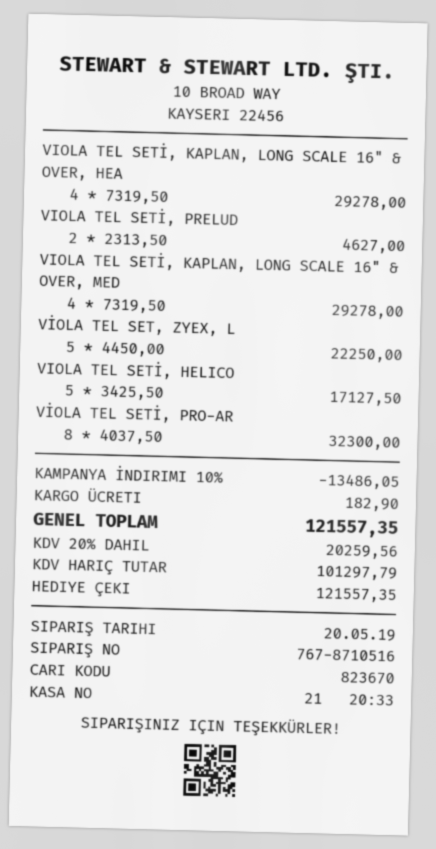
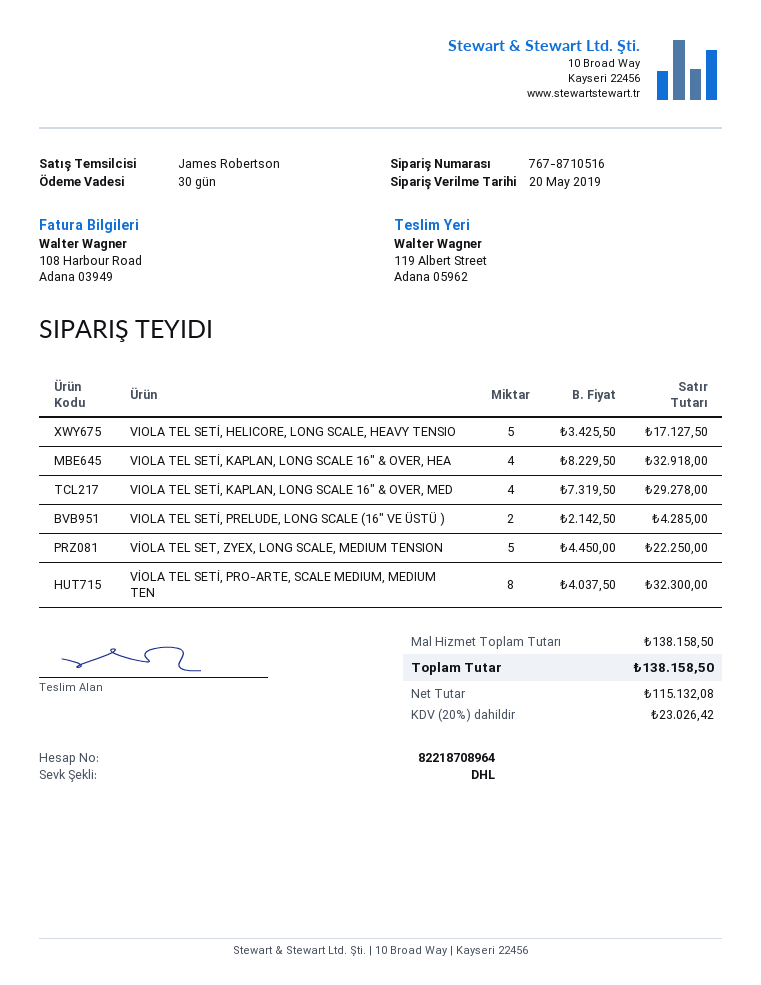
VIOLA TEL SETİ, KAPLAN, LONG SCALE 16" & OVER, HEA: 4 x 7319.50 = 29278.00 -> 4 x 8229.50 = 32918.00
VIOLA TEL SETİ, PRELUD: 2 x 2313.50 = 4627.00 -> 2 x 2142.50 = 4285.00
discount: 10% = 13486.05 -> none
shipping: 182.90 -> none
net: 101297.79 -> 115132.08
tax: 20% = 20259.56 -> 20% = 23026.42
total: 121557.35 -> 138158.50

